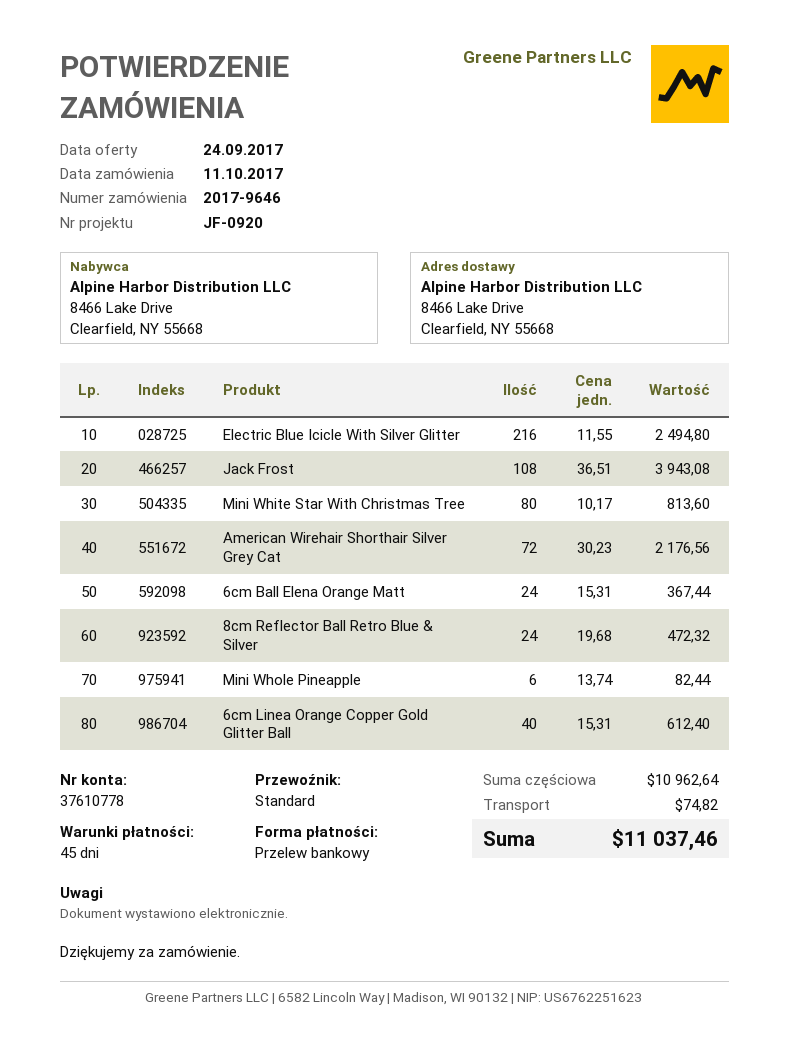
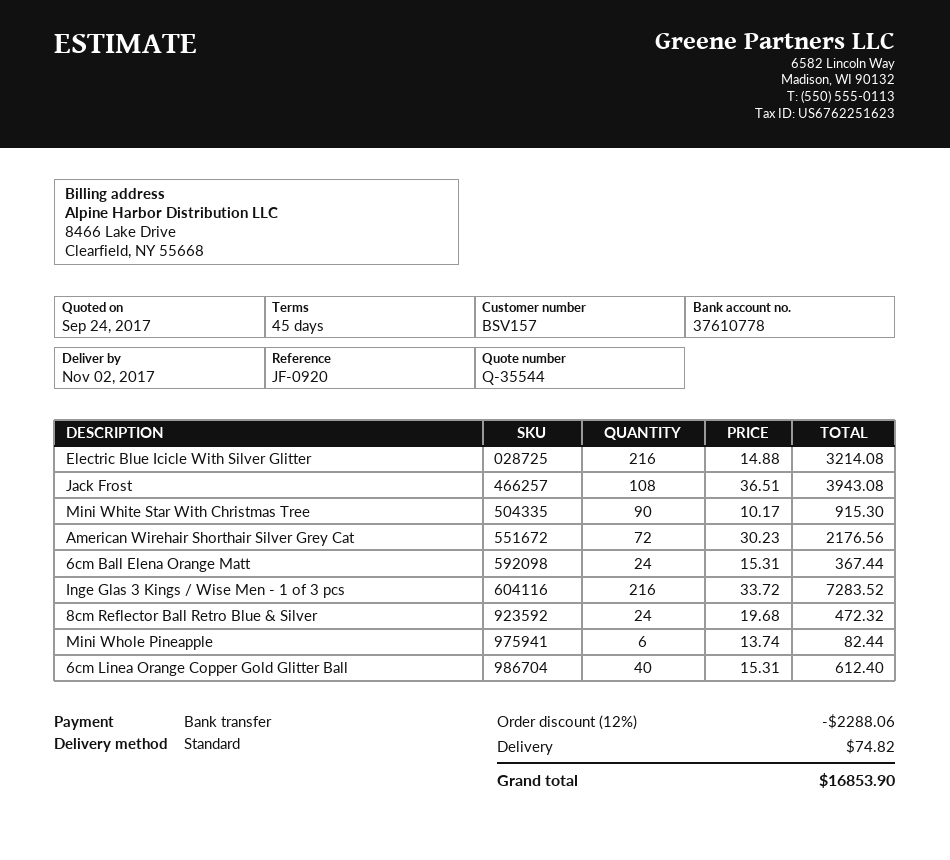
Electric Blue Icicle With Silver Glitter: 216 x 11.55 = 2494.80 -> 216 x 14.88 = 3214.08
Mini White Star With Christmas Tree: 80 x 10.17 = 813.60 -> 90 x 10.17 = 915.30
Inge Glas 3 Kings / Wise Men - 1 of 3 pcs: none -> 216 x 33.72 = 7283.52
discount: none -> 12% = 2288.06
total: 11037.46 -> 16853.90

